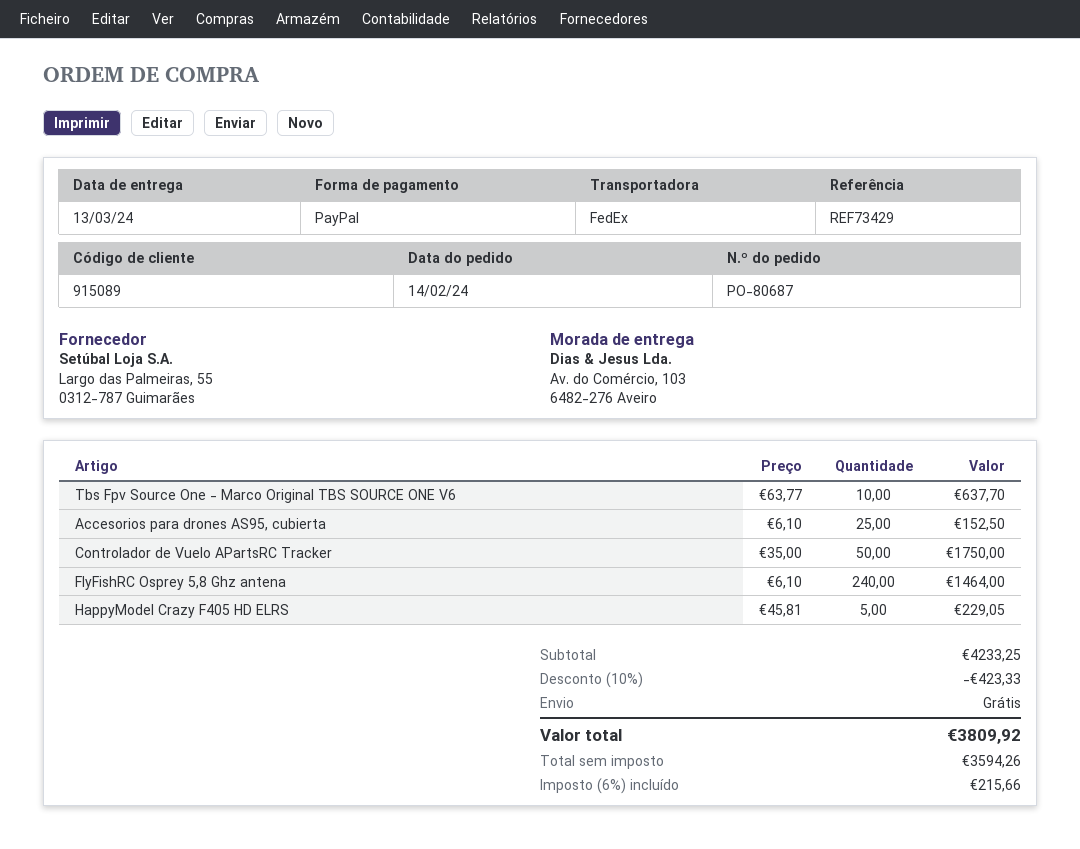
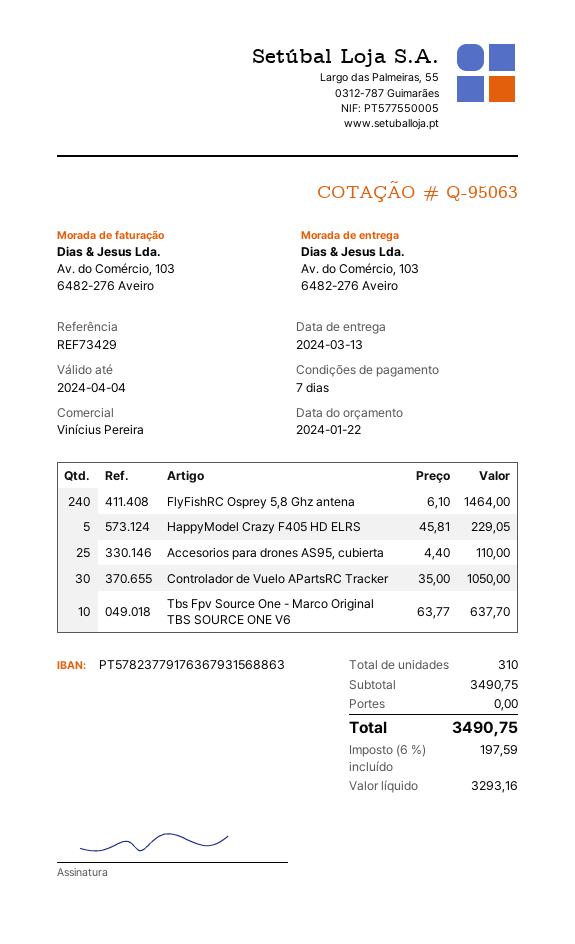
Accesorios para drones AS95, cubierta: 25 x 6.10 = 152.50 -> 25 x 4.40 = 110.00
Controlador de Vuelo APartsRC Tracker: 50 x 35.00 = 1750.00 -> 30 x 35.00 = 1050.00
subtotal: 4233.25 -> 3490.75
discount: 10% = 423.33 -> none
net: 3594.26 -> 3293.16
tax: 6% = 215.66 -> 6% = 197.59
total: 3809.92 -> 3490.75

